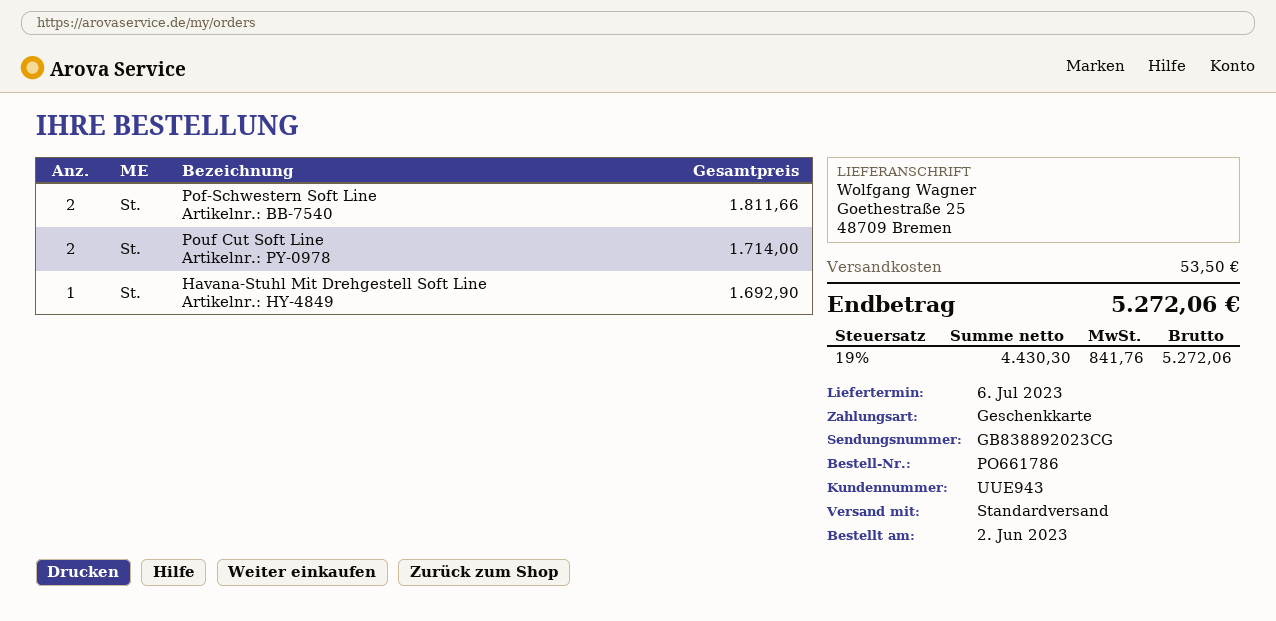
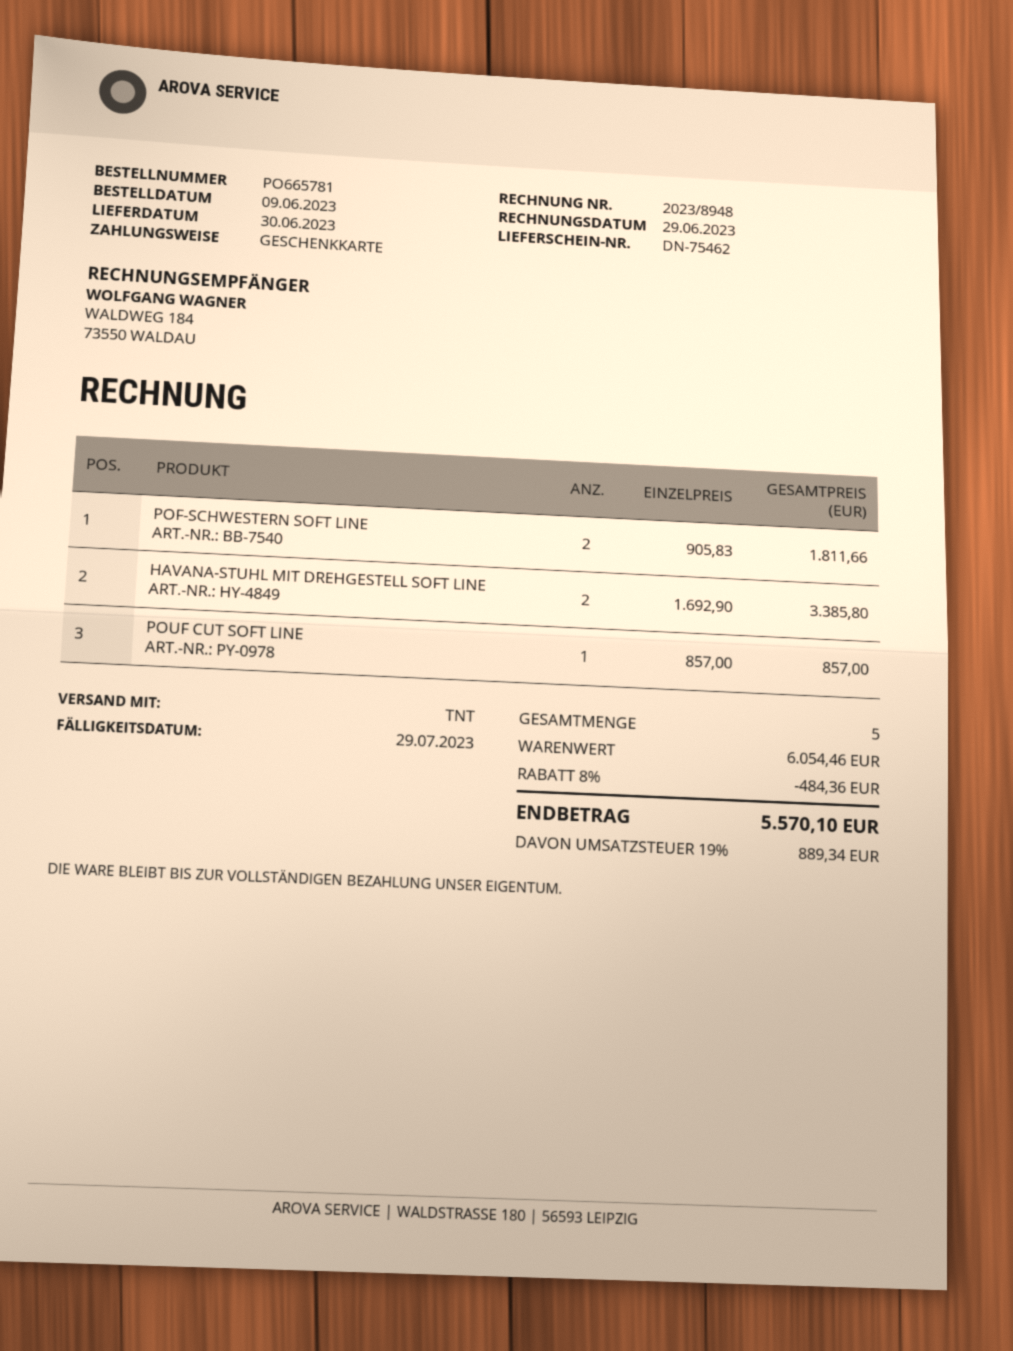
order number: PO661786 -> PO665781
order date: 2023-06-02 -> 2023-06-09
delivery date: 2023-07-06 -> 2023-06-30
shipping method: standard -> TNT
Pouf Cut Soft Line: 2 for 1714.00 -> 1 for 857.00
Havana-Stuhl Mit Drehgestell Soft Line: 1 for 1692.90 -> 2 for 3385.80
discount: none -> 8% = 484.36
shipping: 53.50 -> none
tax: 19% = 841.76 -> 19% = 889.34
total: 5272.06 -> 5570.10

